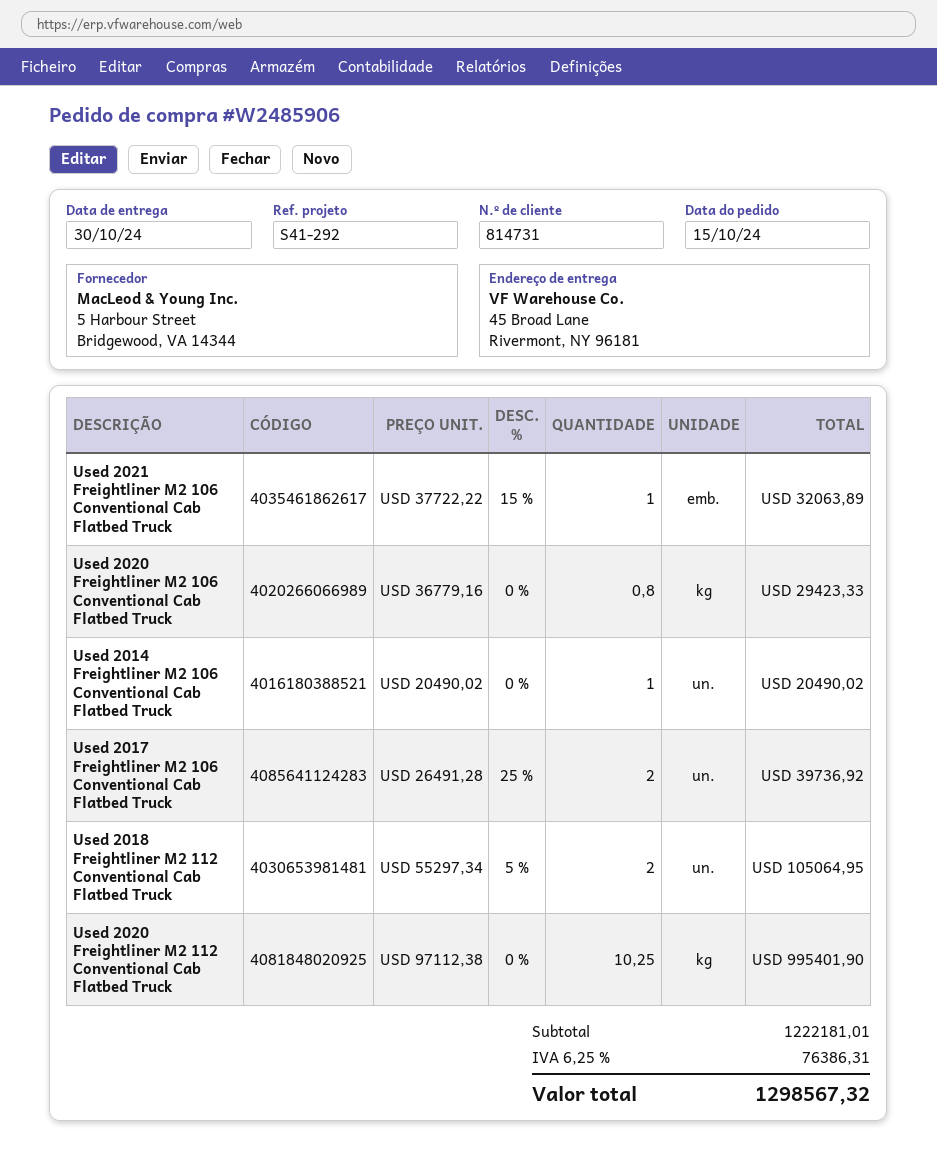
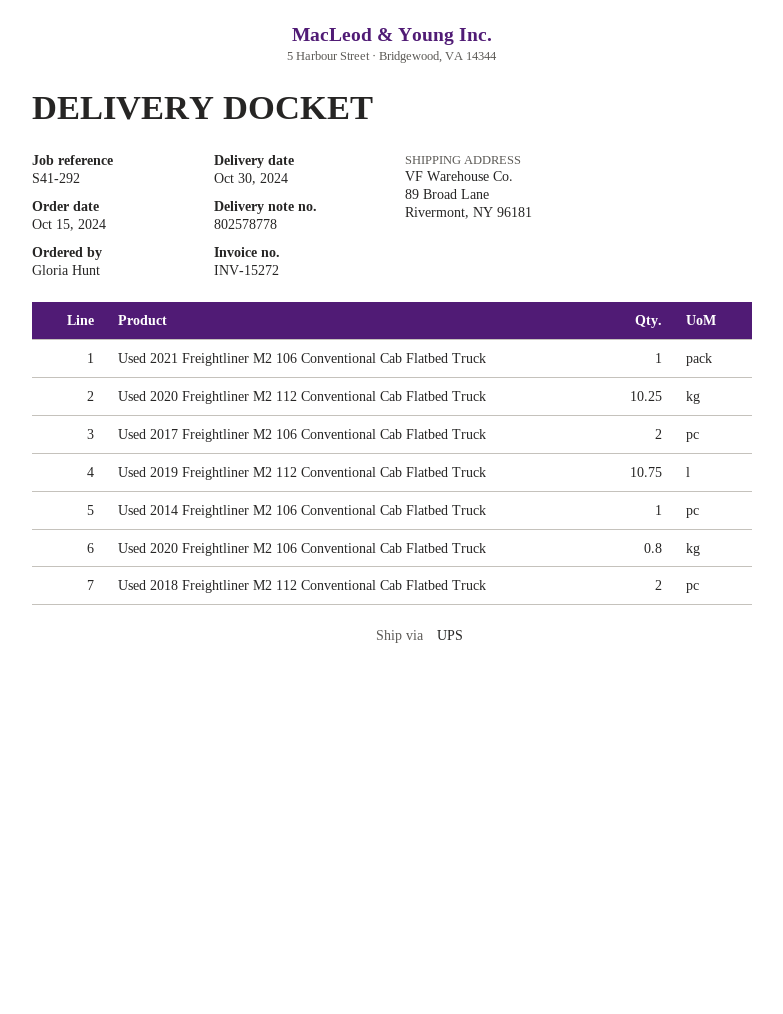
ship to: 45 Broad Lane, Rivermont, NY 96181 -> 89 Broad Lane, Rivermont, NY 96181
Used 2019 Freightliner M2 112 Conventional Cab Flatbed Truck: none -> 10.75

